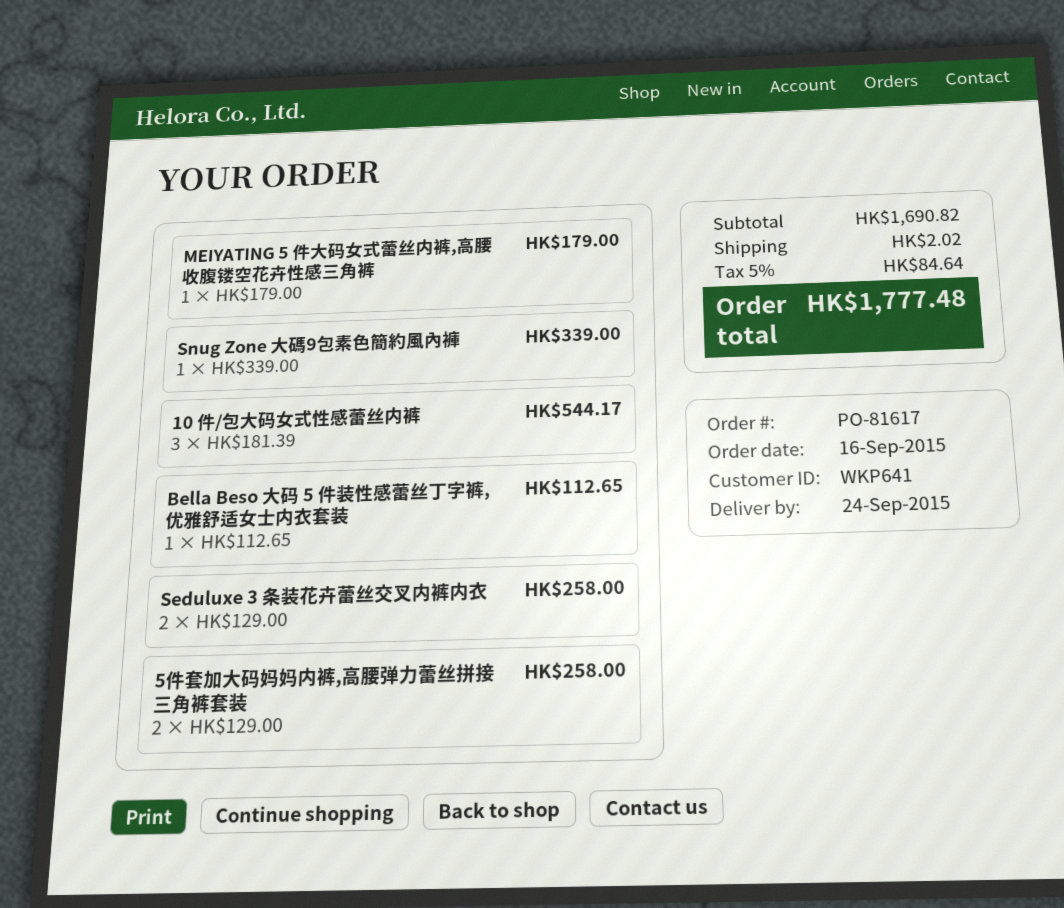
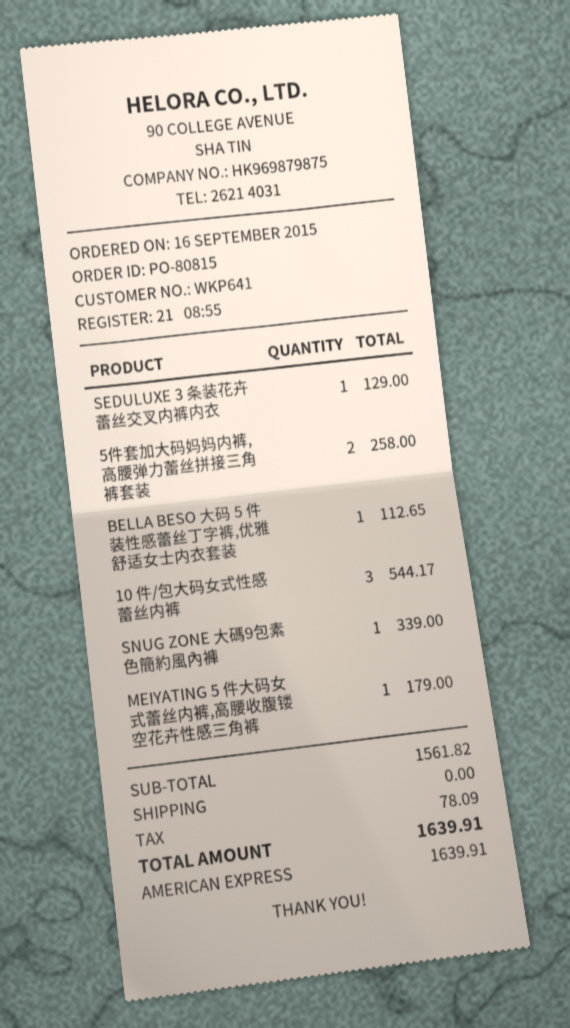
order number: PO-81617 -> PO-80815
Seduluxe 3 条装花卉蕾丝交叉内裤内衣: 2 for 258.00 -> 1 for 129.00
subtotal: 1690.82 -> 1561.82
shipping: 2.02 -> 0.00
tax: 84.64 -> 78.09
total: 1777.48 -> 1639.91

